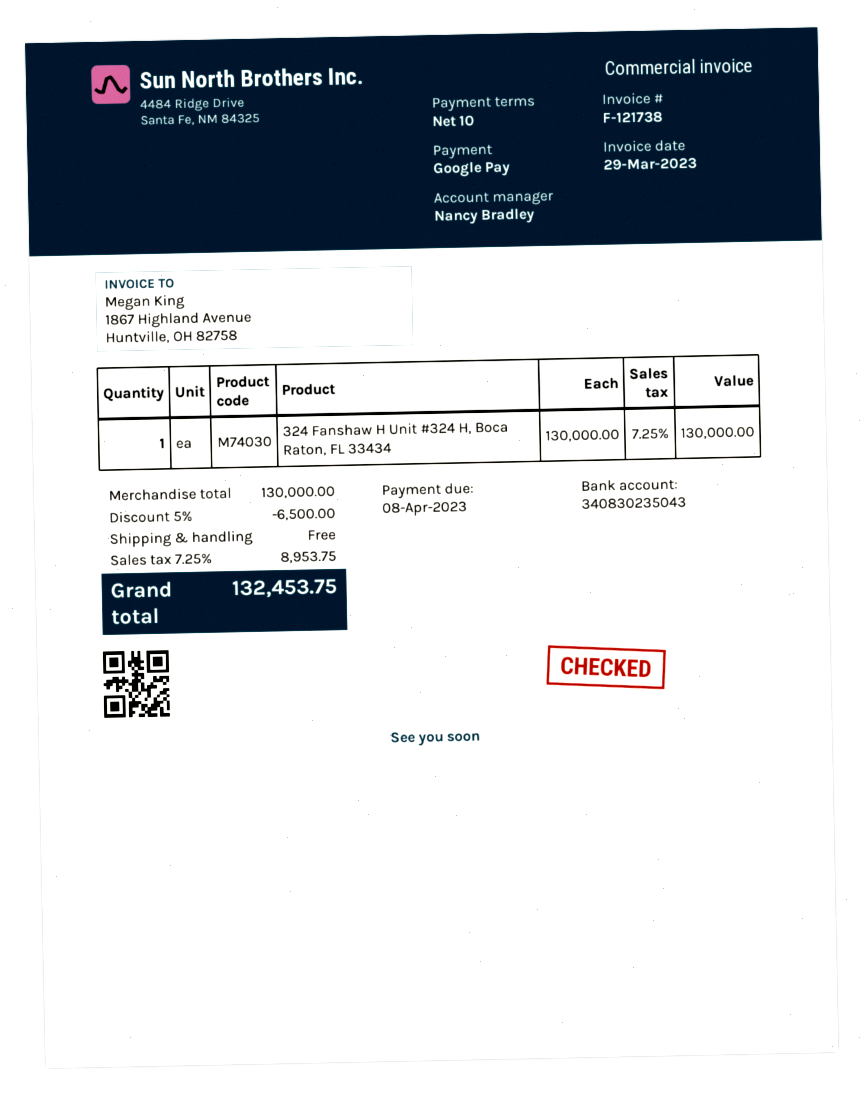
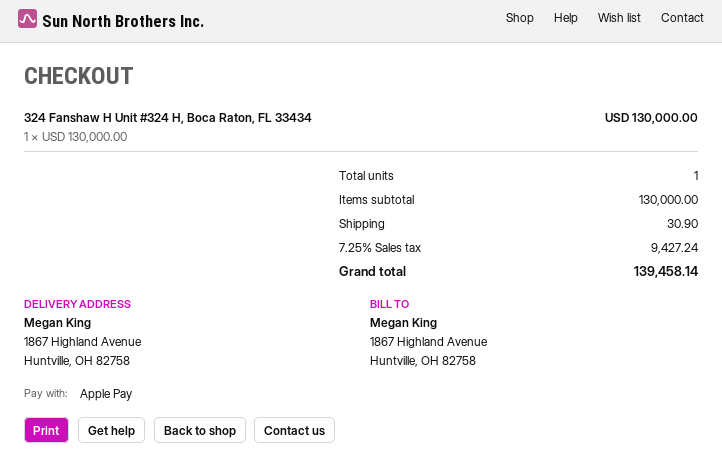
payment method: Google Pay -> Apple Pay
discount: 5% = 6500.00 -> none
shipping: 0.00 -> 30.90
tax: 7.25% = 8953.75 -> 7.25% = 9427.24
total: 132453.75 -> 139458.14

